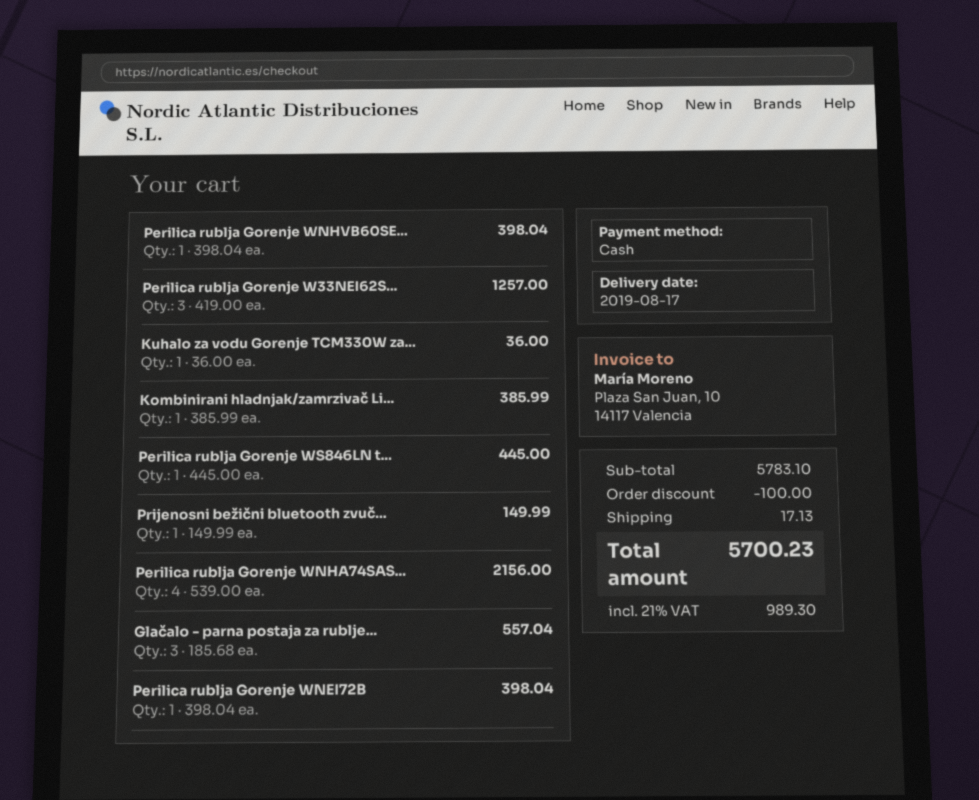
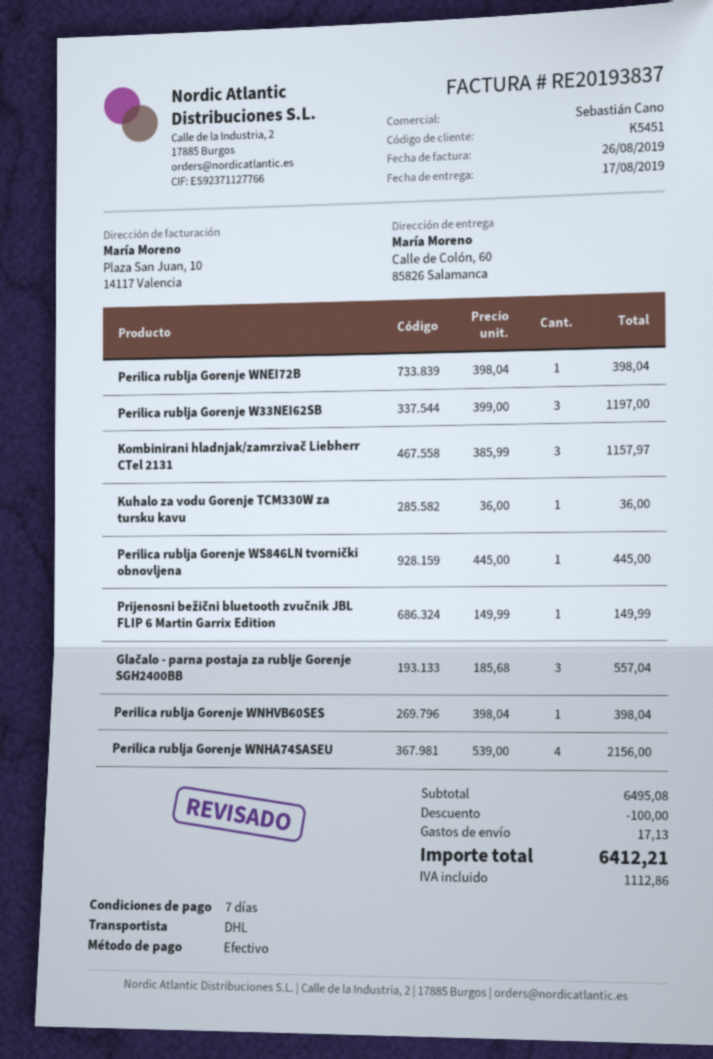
Perilica rublja Gorenje W33NEI62S...: 3 x 419.00 = 1257.00 -> 3 x 399.00 = 1197.00
Kombinirani hladnjak/zamrzivač Li...: 1 x 385.99 = 385.99 -> 3 x 385.99 = 1157.97
subtotal: 5783.10 -> 6495.08
tax: 989.30 -> 1112.86
total: 5700.23 -> 6412.21

